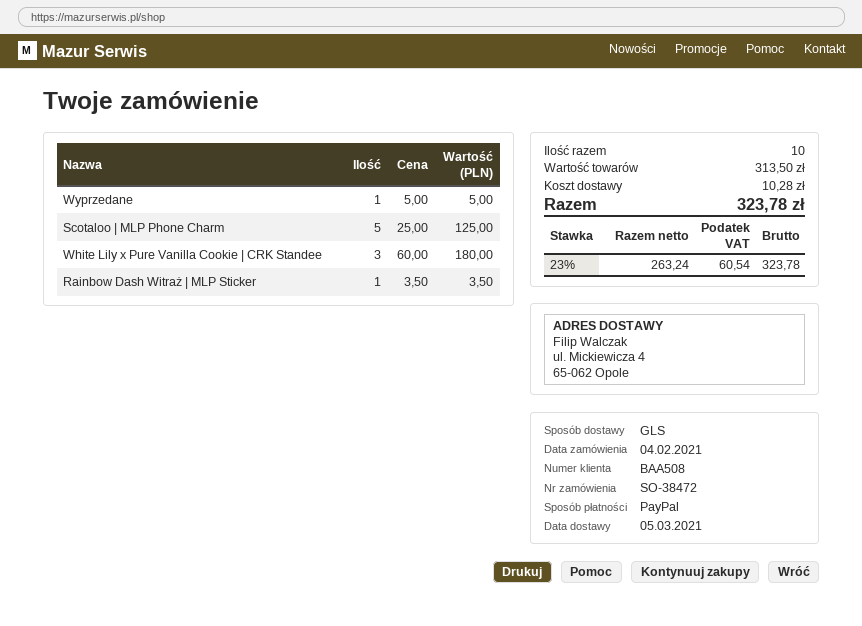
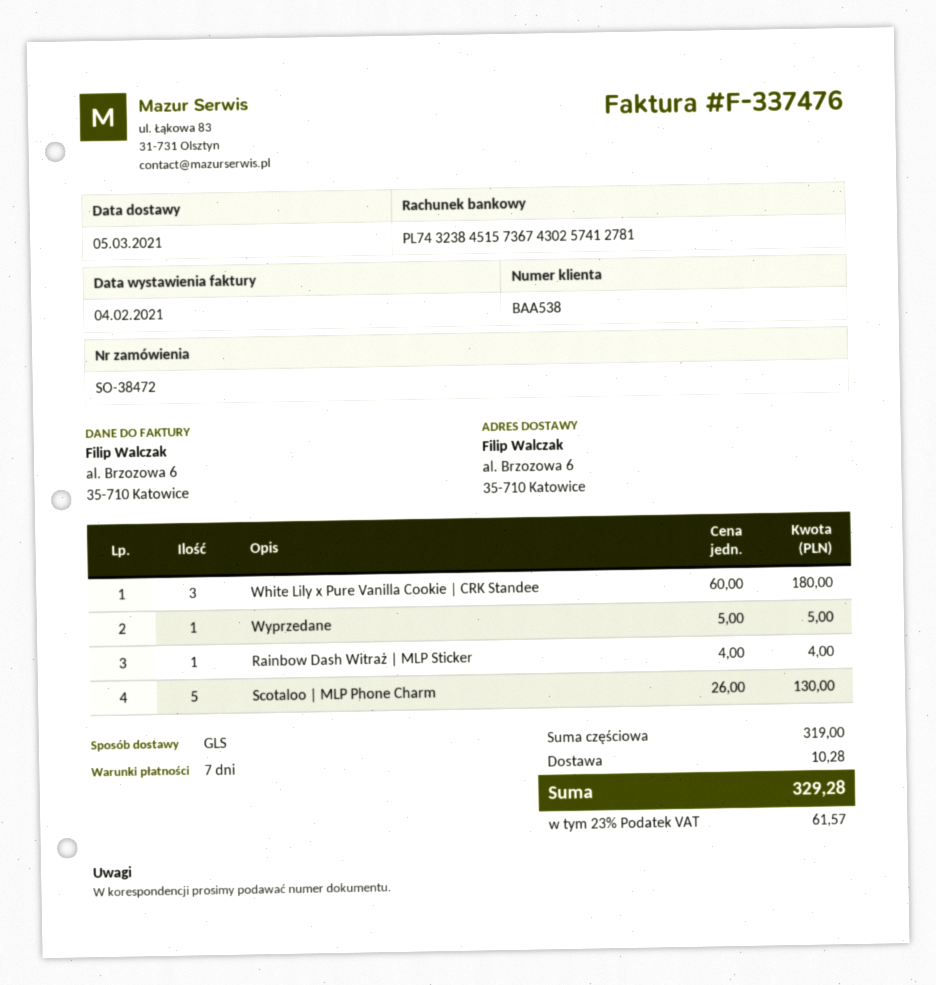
customer number: BAA508 -> BAA538
ship to: ul. Mickiewicza 4, 65-062 Opole -> al. Brzozowa 6, 35-710 Katowice
Scotaloo | MLP Phone Charm: 5 x 25.00 = 125.00 -> 5 x 26.00 = 130.00
Rainbow Dash Witraż | MLP Sticker: 1 x 3.50 = 3.50 -> 1 x 4.00 = 4.00
subtotal: 313.50 -> 319.00
tax: 23% = 60.54 -> 23% = 61.57
total: 323.78 -> 329.28

